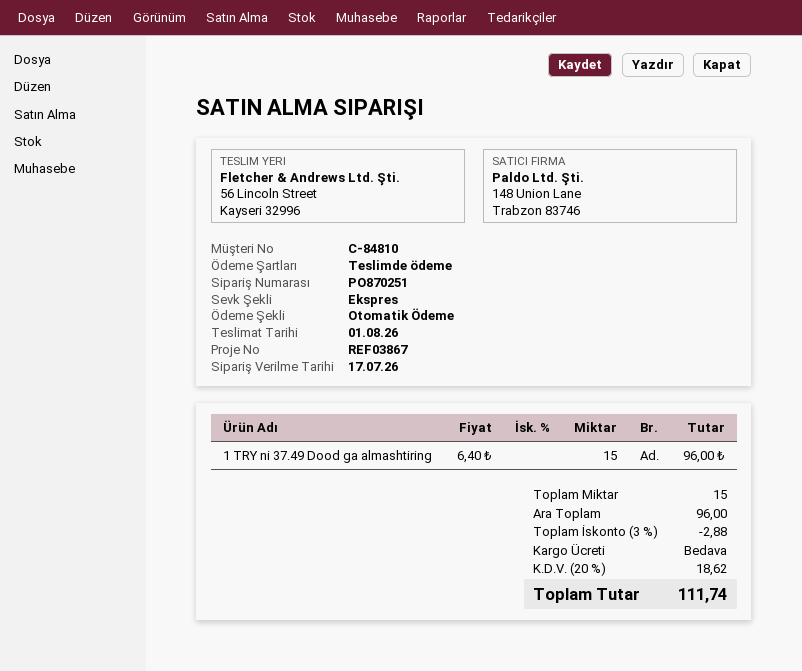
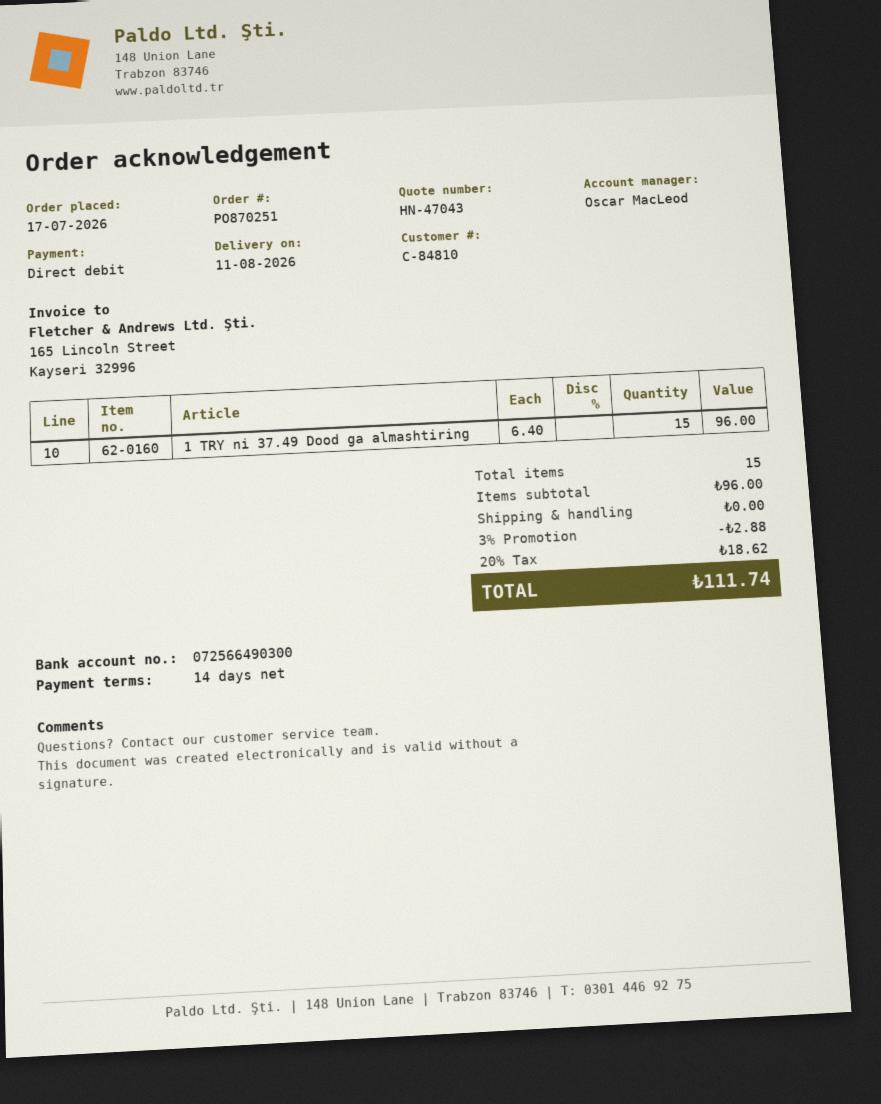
delivery date: 2026-08-01 -> 2026-08-11
payment terms: on receipt -> 14 days

